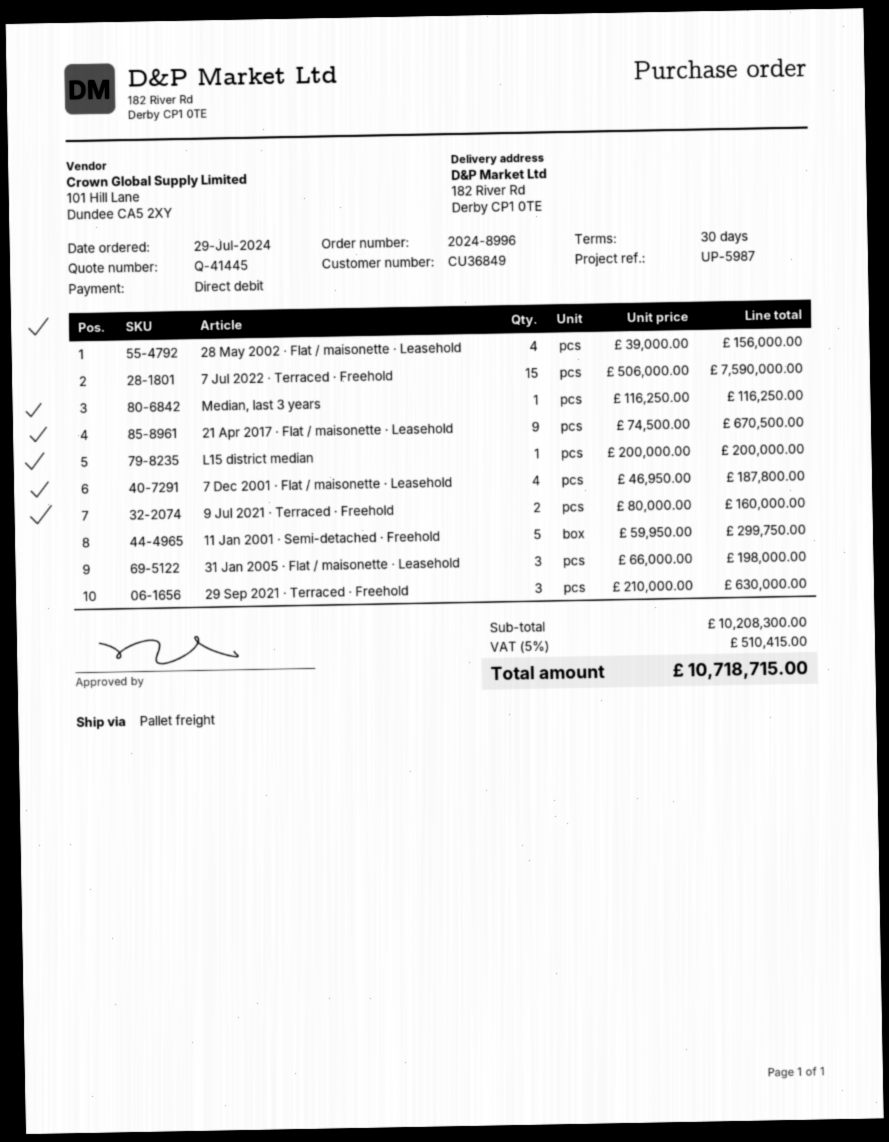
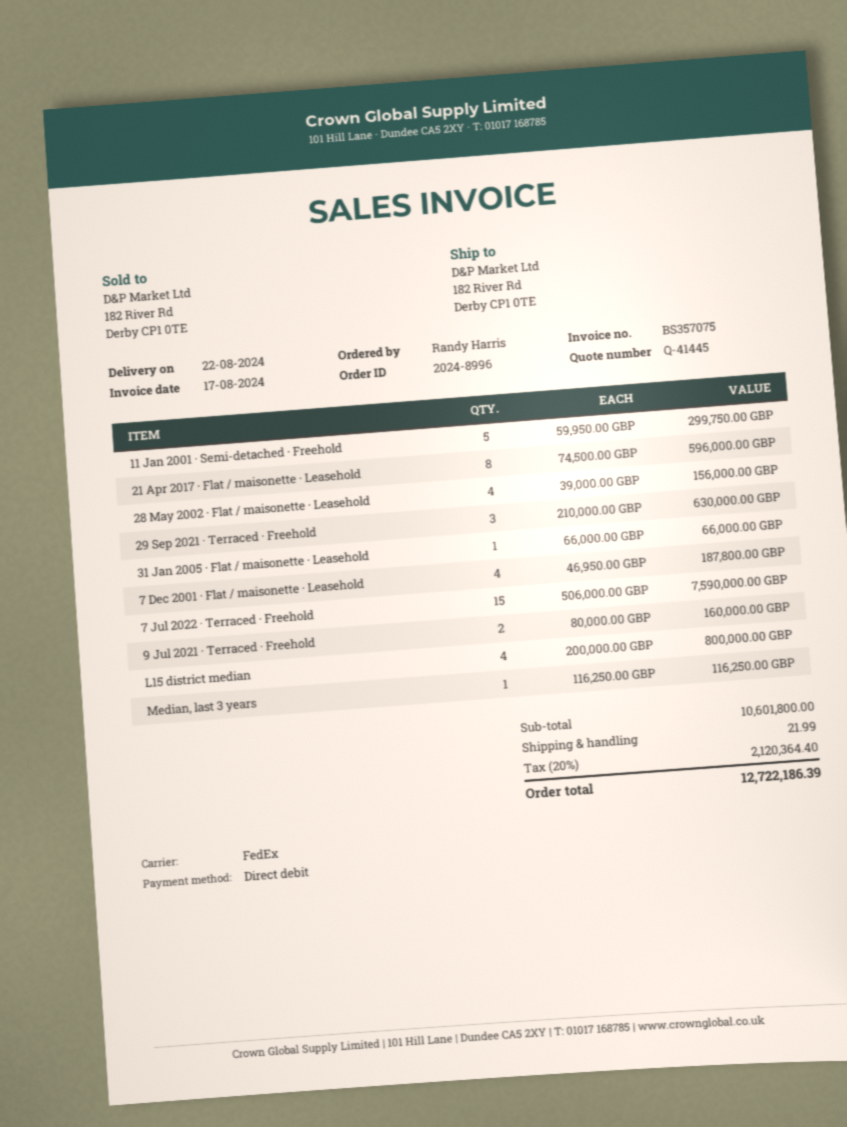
shipping method: pallet freight -> FedEx
21 Apr 2017 · Flat / maisonette · Leasehold: 9 x 74500.00 = 670500.00 -> 8 x 74500.00 = 596000.00
L15 district median: 1 x 200000.00 = 200000.00 -> 4 x 200000.00 = 800000.00
31 Jan 2005 · Flat / maisonette · Leasehold: 3 x 66000.00 = 198000.00 -> 1 x 66000.00 = 66000.00
subtotal: 10208300.00 -> 10601800.00
shipping: none -> 21.99
tax: 5% = 510415.00 -> 20% = 2120364.40
total: 10718715.00 -> 12722186.39

